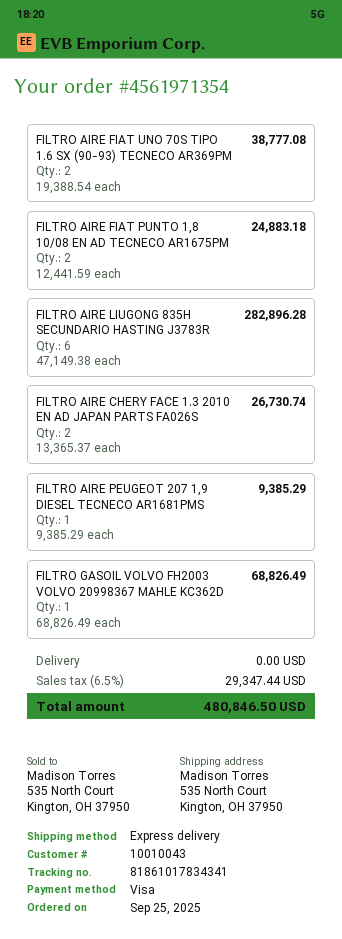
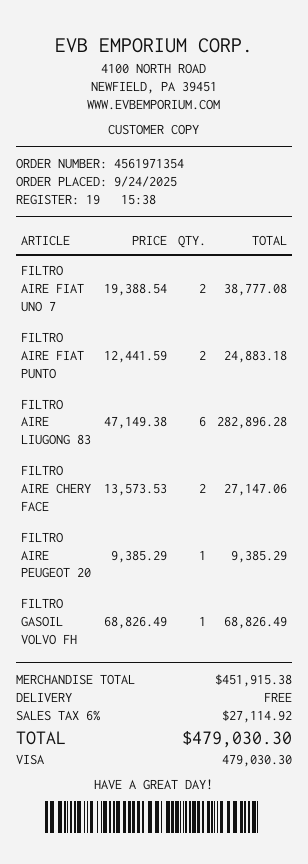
order date: 2025-09-25 -> 2025-09-24
FILTRO AIRE CHERY FACE 1.3 2010 EN AD JAPAN PARTS FA026S: 2 x 13365.37 = 26730.74 -> 2 x 13573.53 = 27147.06
tax: 6.5% = 29347.44 -> 6% = 27114.92
total: 480846.50 -> 479030.30

